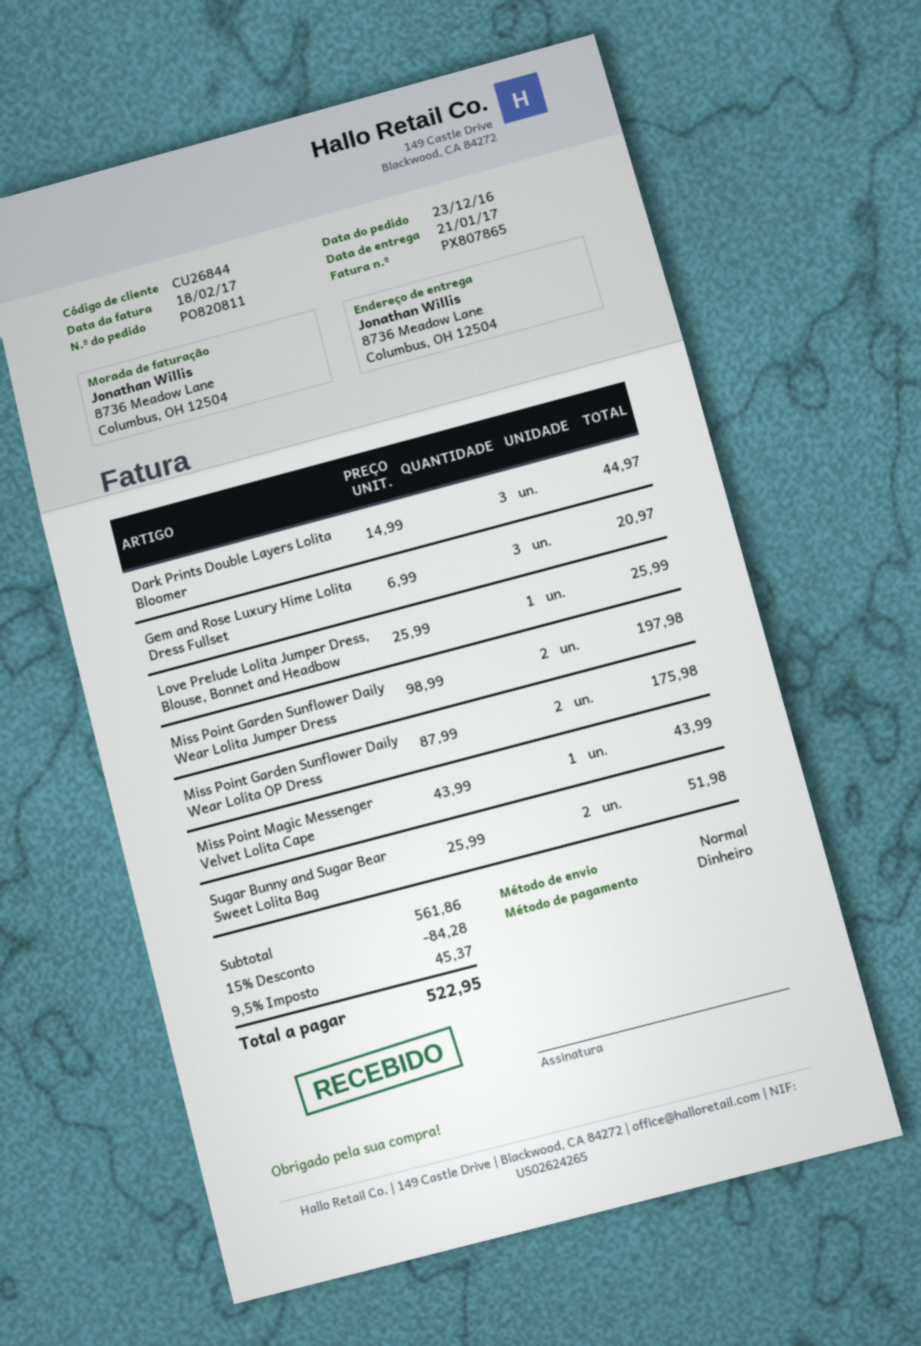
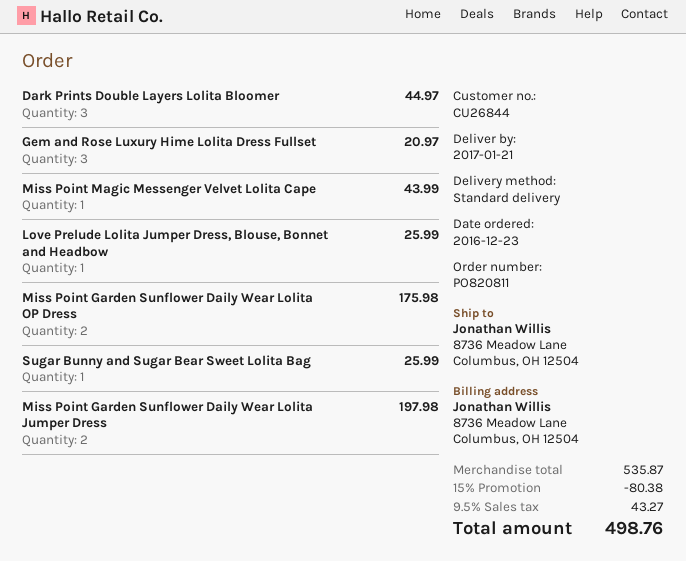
Sugar Bunny and Sugar Bear Sweet Lolita Bag: 2 for 51.98 -> 1 for 25.99
subtotal: 561.86 -> 535.87
discount: 15% = 84.28 -> 15% = 80.38
tax: 9.5% = 45.37 -> 9.5% = 43.27
total: 522.95 -> 498.76

